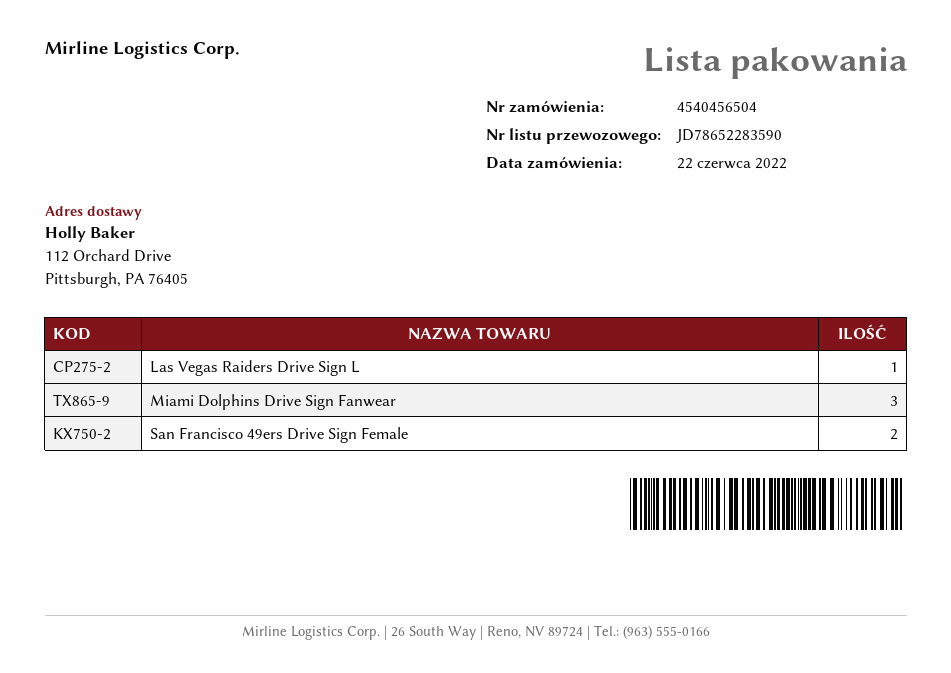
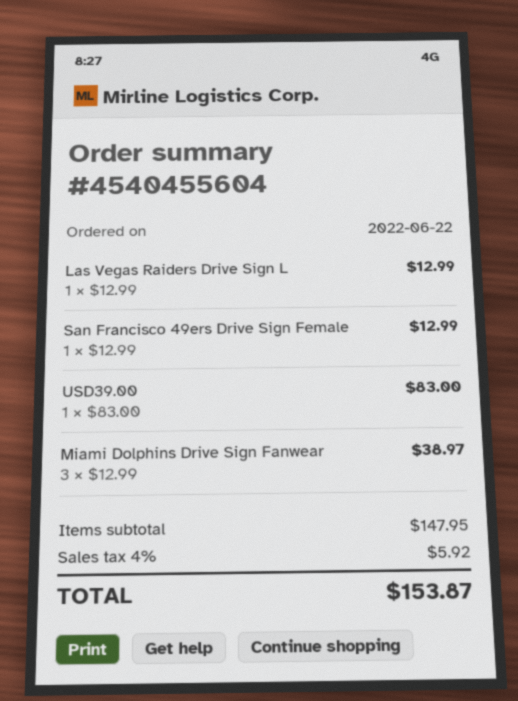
order number: 4540456504 -> 4540455604
San Francisco 49ers Drive Sign Female: 2 -> 1
USD39.00: none -> 1

